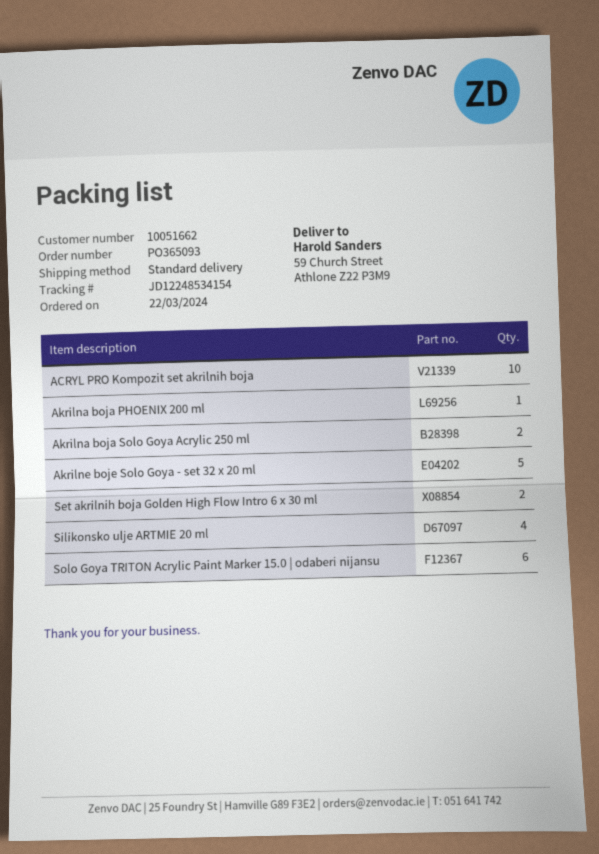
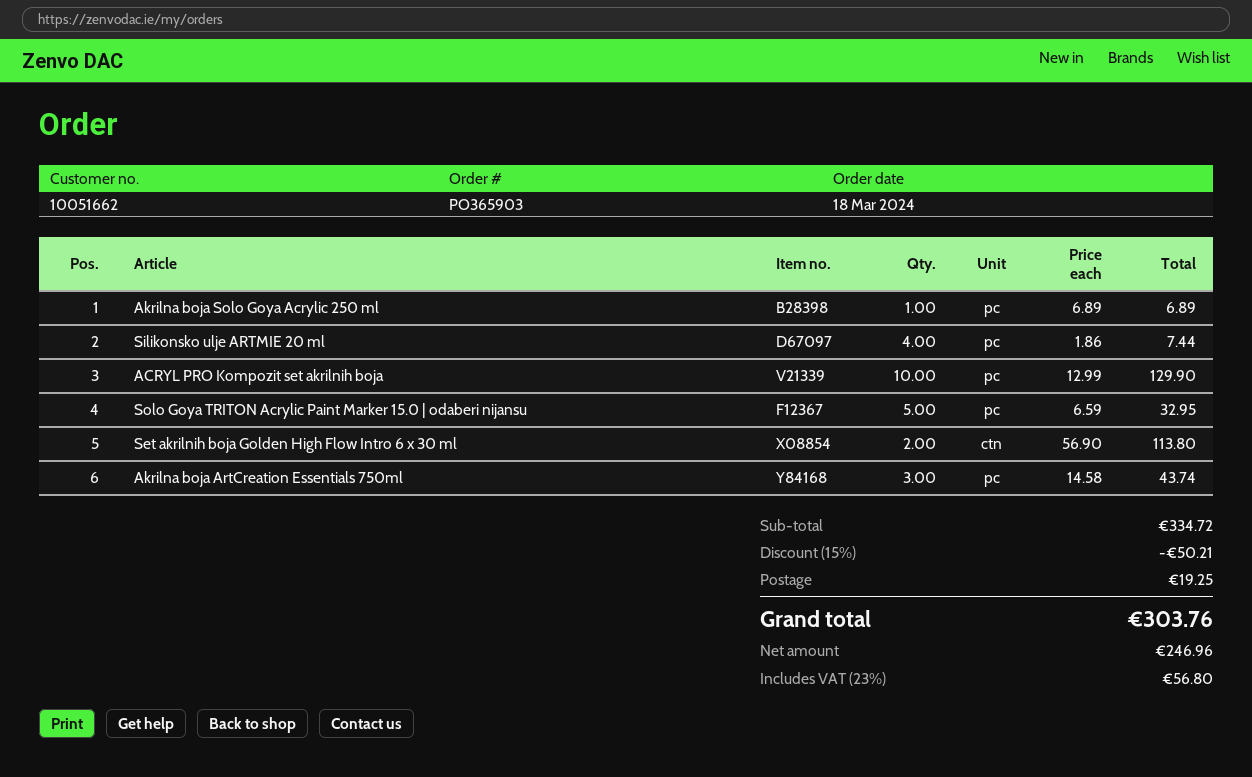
order number: PO365093 -> PO365903
order date: 2024-03-22 -> 2024-03-18
Akrilna boja PHOENIX 200 ml: 1 -> none
Akrilna boja Solo Goya Acrylic 250 ml: 2 -> 1
Akrilne boje Solo Goya - set 32 x 20 ml: 5 -> none
Solo Goya TRITON Acrylic Paint Marker 15.0 | odaberi nijansu: 6 -> 5
Akrilna boja ArtCreation Essentials 750ml: none -> 3

